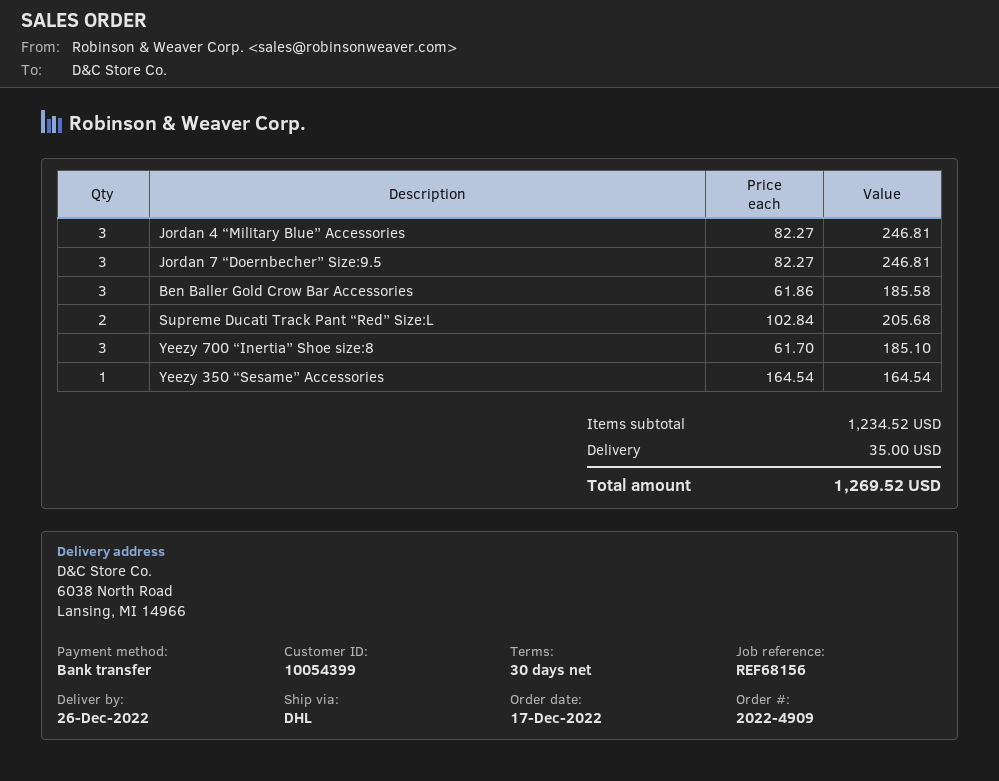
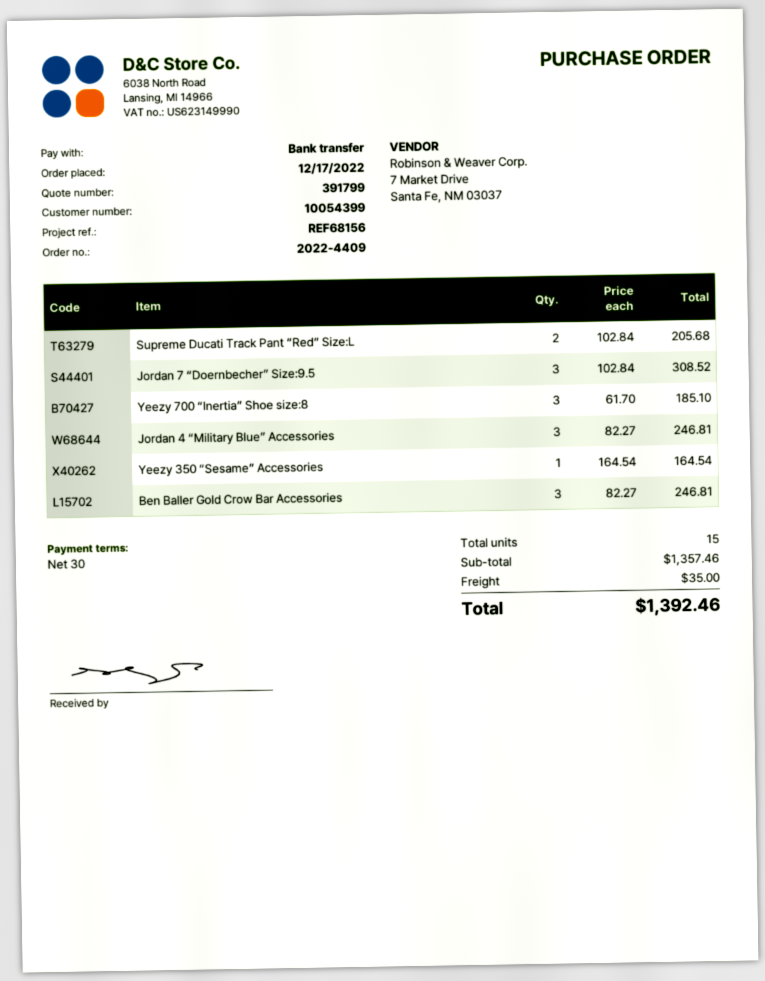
order number: 2022-4909 -> 2022-4409
Jordan 7 “Doernbecher” Size:9.5: 3 x 82.27 = 246.81 -> 3 x 102.84 = 308.52
Ben Baller Gold Crow Bar Accessories: 3 x 61.86 = 185.58 -> 3 x 82.27 = 246.81
subtotal: 1234.52 -> 1357.46
total: 1269.52 -> 1392.46

